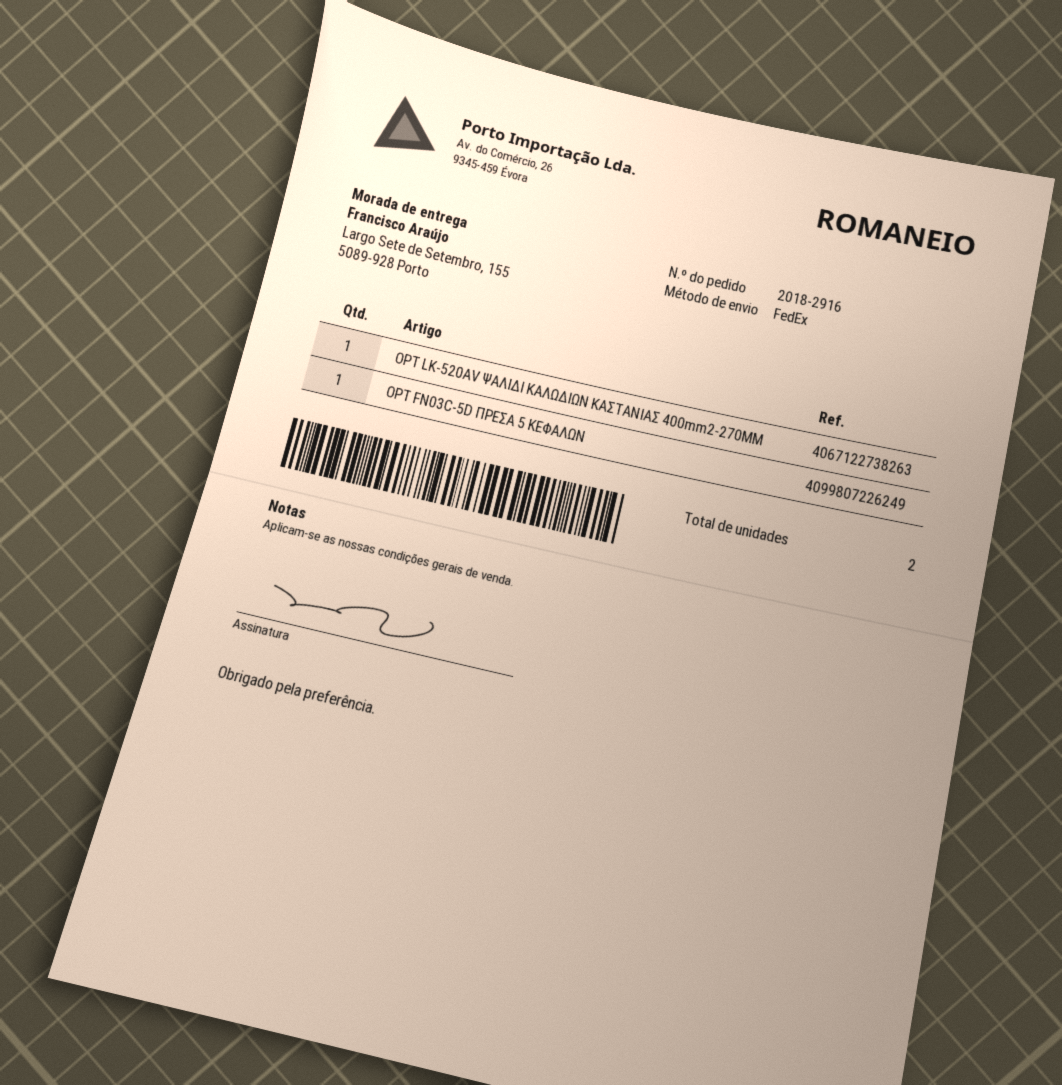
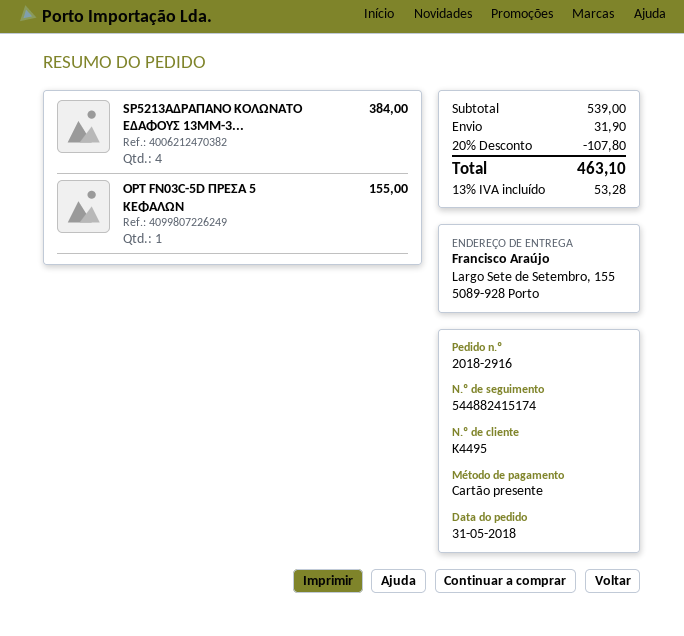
OPT LK-520AV ΨΑΛΙΔΙ ΚΑΛΩΔΙΩΝ ΚΑΣΤΑΝΙΑΣ 400mm2-270ΜΜ: 1 -> none
SP5213AΔΡΑΠΑΝΟ ΚΟΛΩΝΑΤΟ ΕΔΑΦΟΥΣ 13MM-3...: none -> 4

